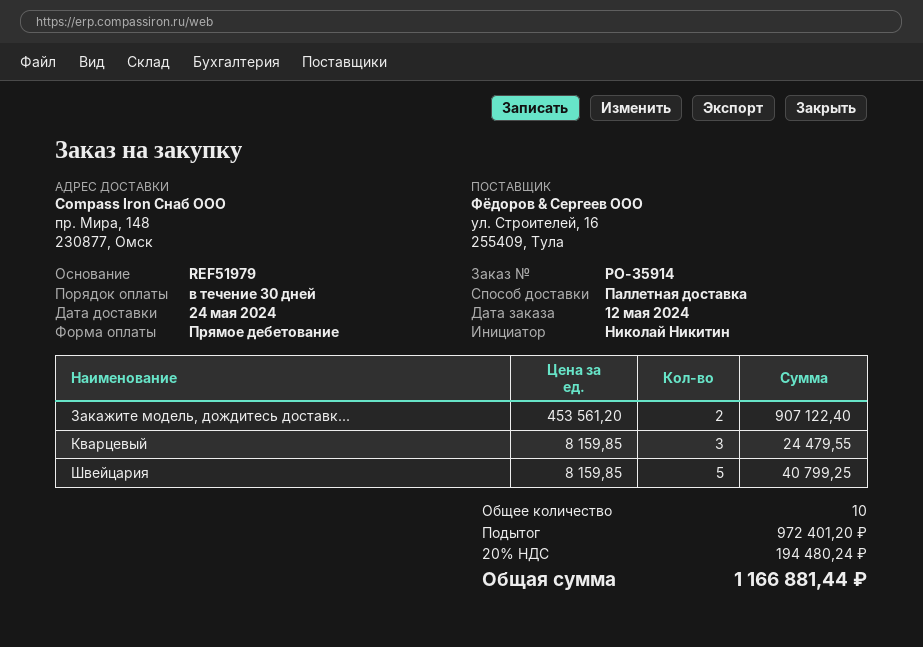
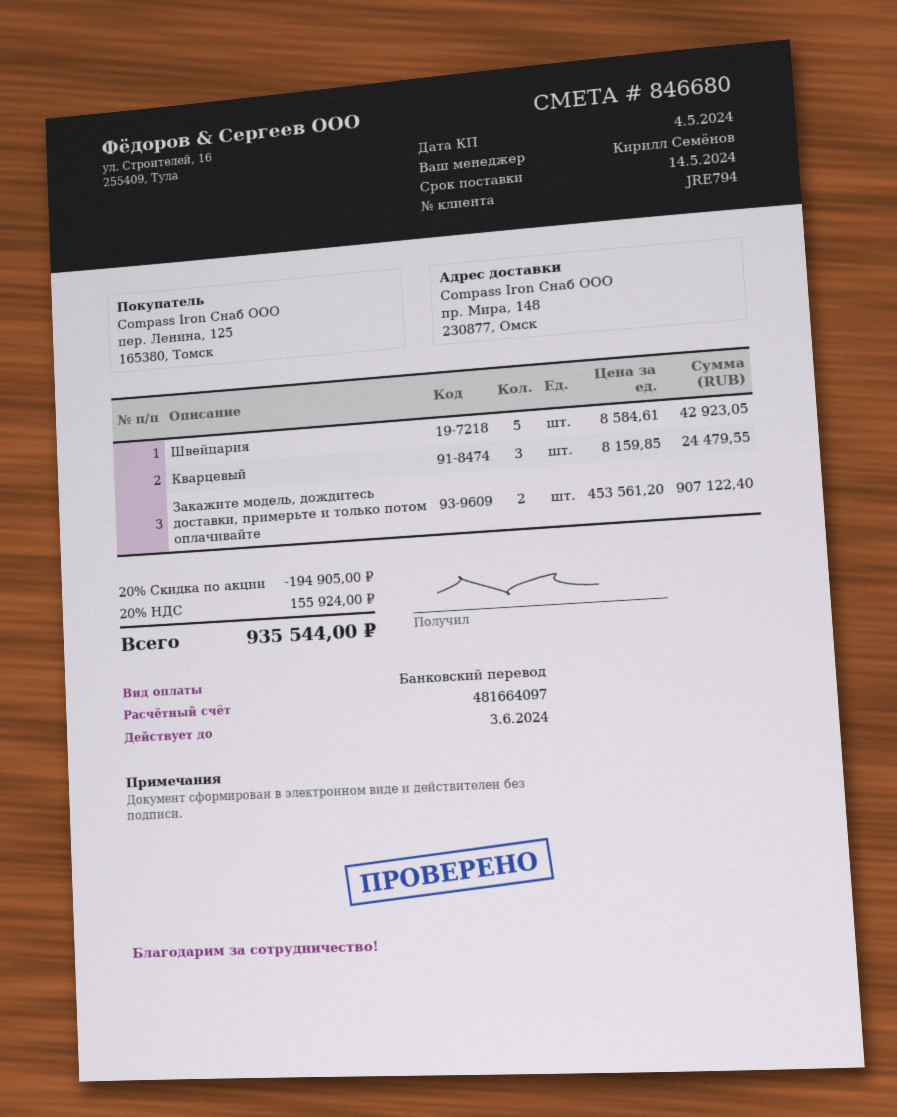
delivery date: 2024-05-24 -> 2024-05-14
payment method: direct debit -> bank transfer
Швейцария: 5 x 8159.85 = 40799.25 -> 5 x 8584.61 = 42923.05
discount: none -> 20% = 194905.00
tax: 20% = 194480.24 -> 20% = 155924.00
total: 1166881.44 -> 935544.00

